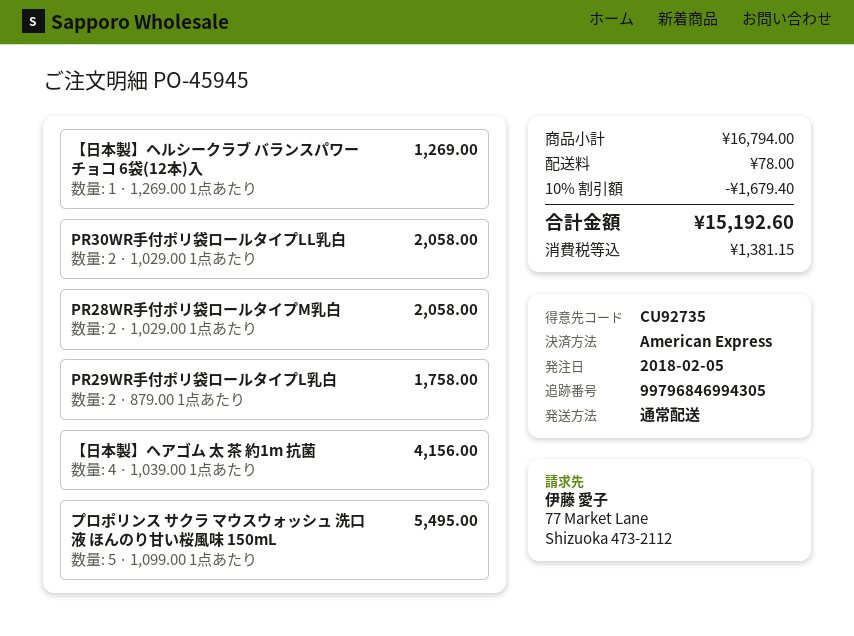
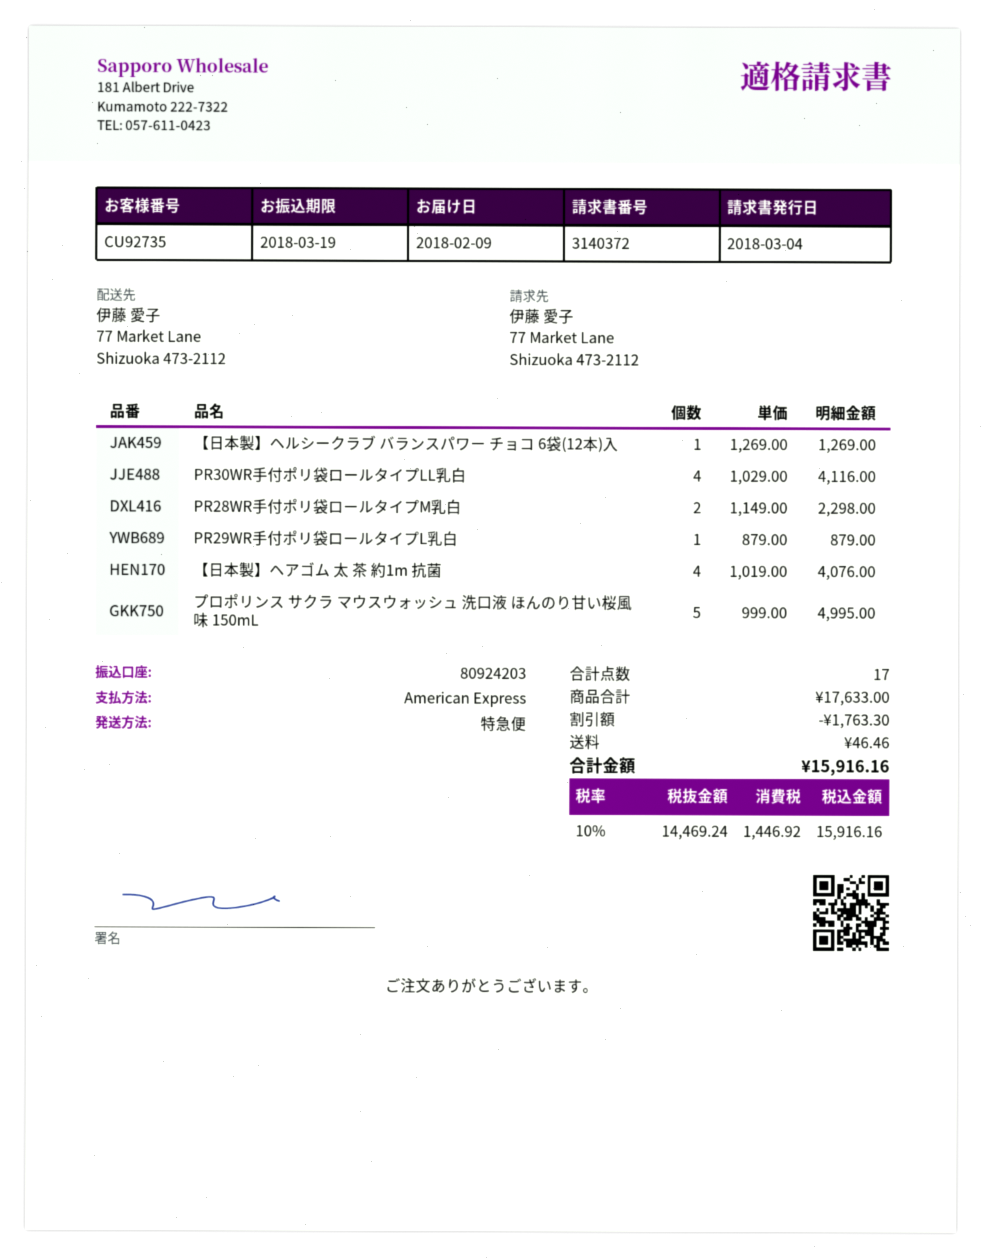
shipping method: standard -> express
PR30WR手付ポリ袋ロールタイプLL乳白: 2 x 1029.00 = 2058.00 -> 4 x 1029.00 = 4116.00
PR28WR手付ポリ袋ロールタイプM乳白: 2 x 1029.00 = 2058.00 -> 2 x 1149.00 = 2298.00
PR29WR手付ポリ袋ロールタイプL乳白: 2 x 879.00 = 1758.00 -> 1 x 879.00 = 879.00
【日本製】ヘアゴム 太 茶 約1m 抗菌: 4 x 1039.00 = 4156.00 -> 4 x 1019.00 = 4076.00
プロポリンス サクラ マウスウォッシュ 洗口液 ほんのり甘い桜風味 150mL: 5 x 1099.00 = 5495.00 -> 5 x 999.00 = 4995.00
subtotal: 16794.00 -> 17633.00
discount: 1679.40 -> 1763.30
shipping: 78.00 -> 46.46
tax: 1381.15 -> 1446.92
total: 15192.60 -> 15916.16

